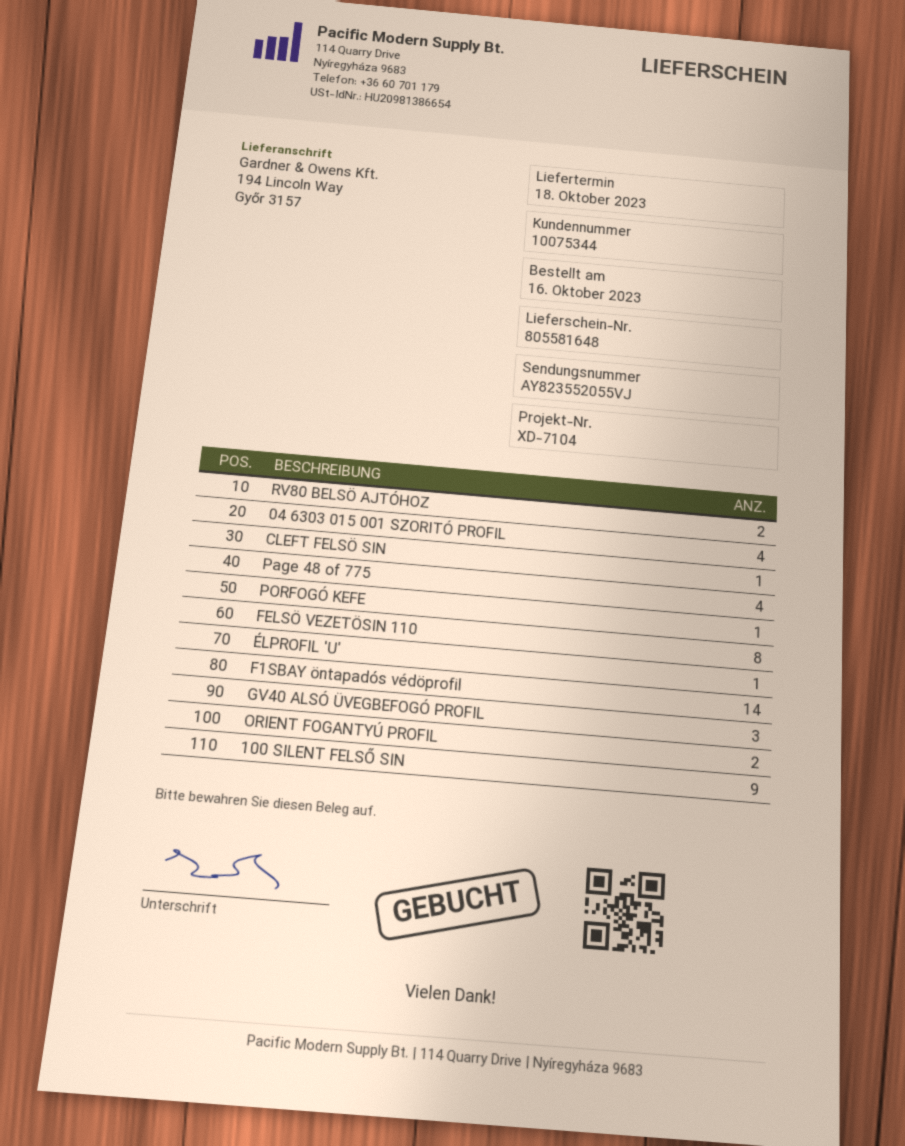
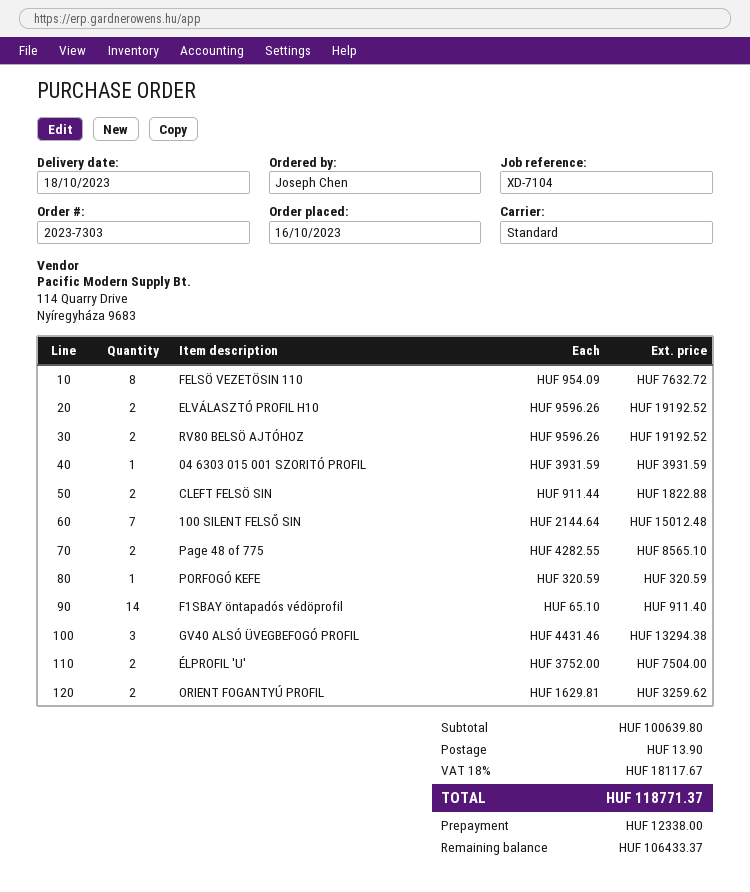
04 6303 015 001 SZORITÓ PROFIL: 4 -> 1
CLEFT FELSÖ SIN: 1 -> 2
Page 48 of 775: 4 -> 2
ÉLPROFIL 'U': 1 -> 2
100 SILENT FELSŐ SIN: 9 -> 7
ELVÁLASZTÓ PROFIL H10: none -> 2

